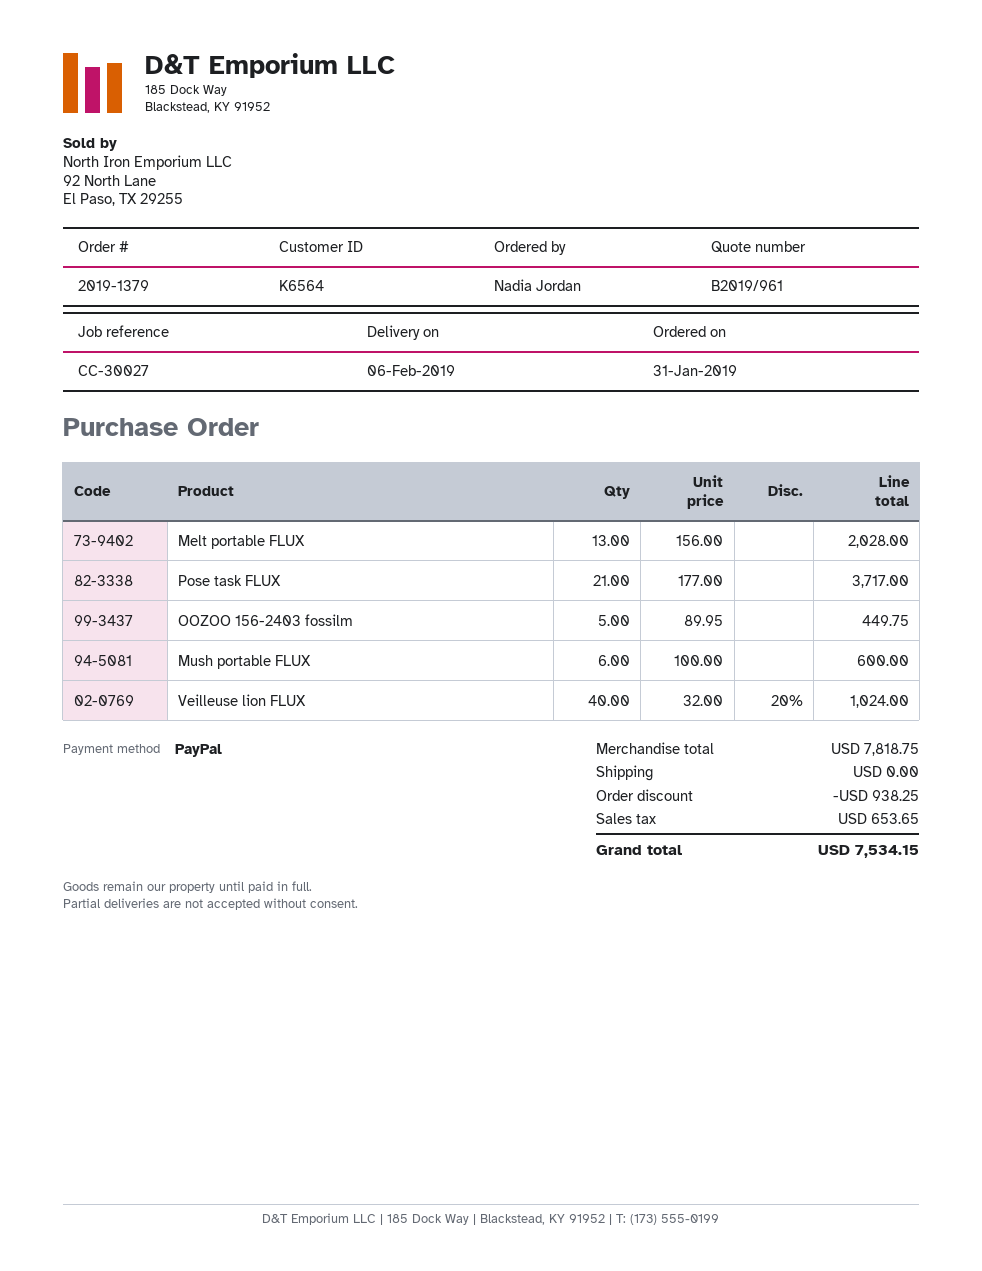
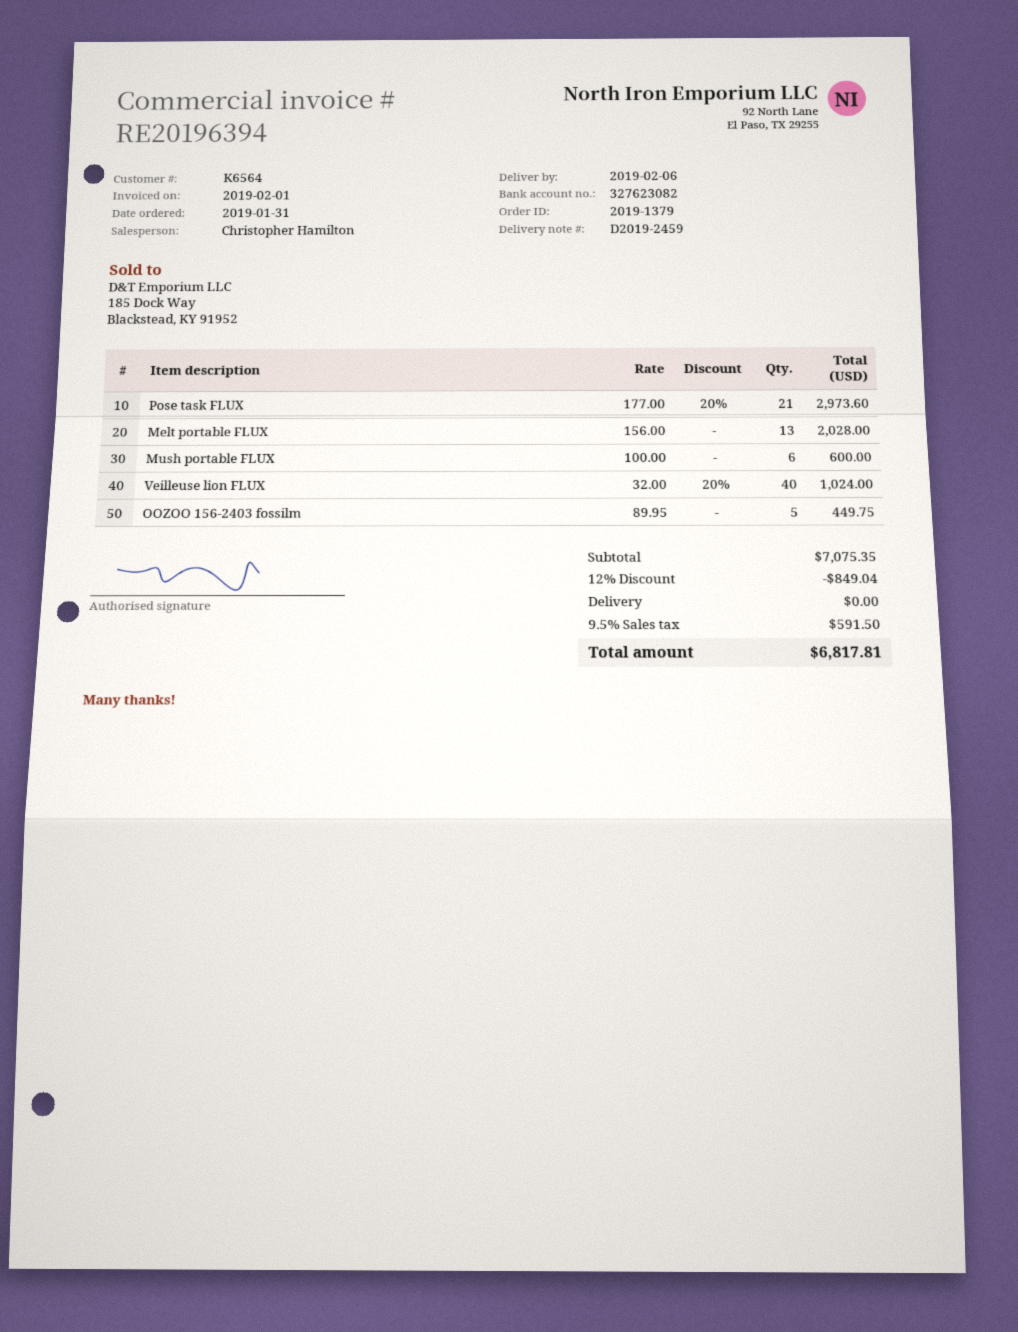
Pose task FLUX: 21 x 177.00 = 3717.00 -> 21 x 177.00 - 20% = 2973.60
subtotal: 7818.75 -> 7075.35
discount: 938.25 -> 849.04
tax: 653.65 -> 591.50
total: 7534.15 -> 6817.81

